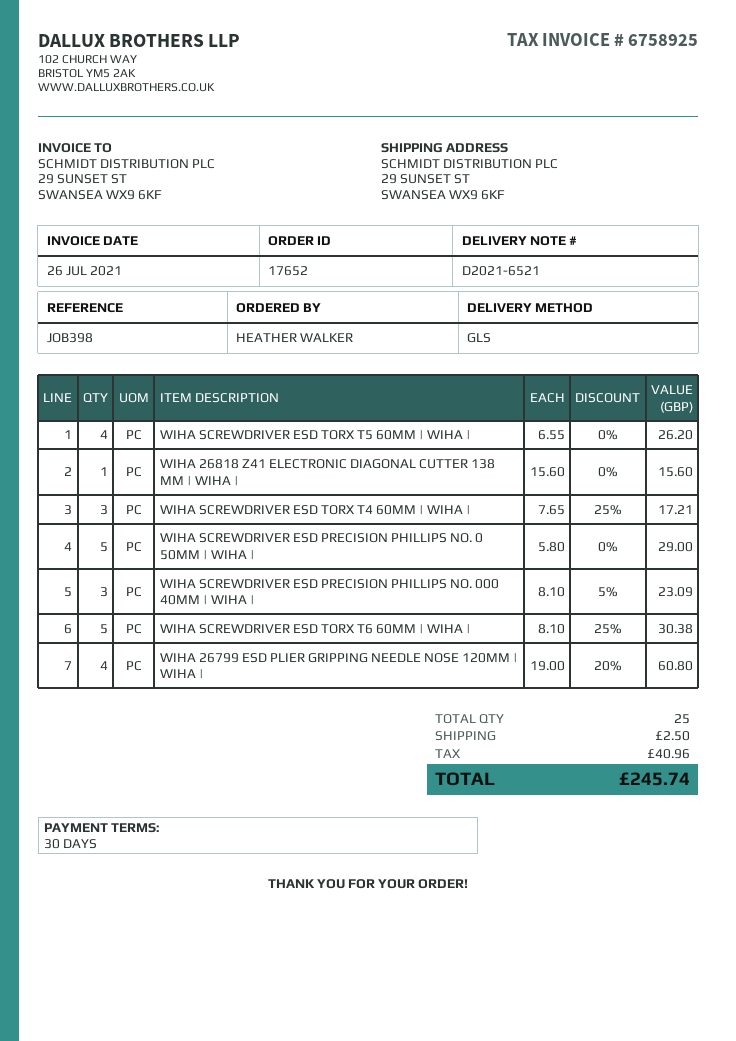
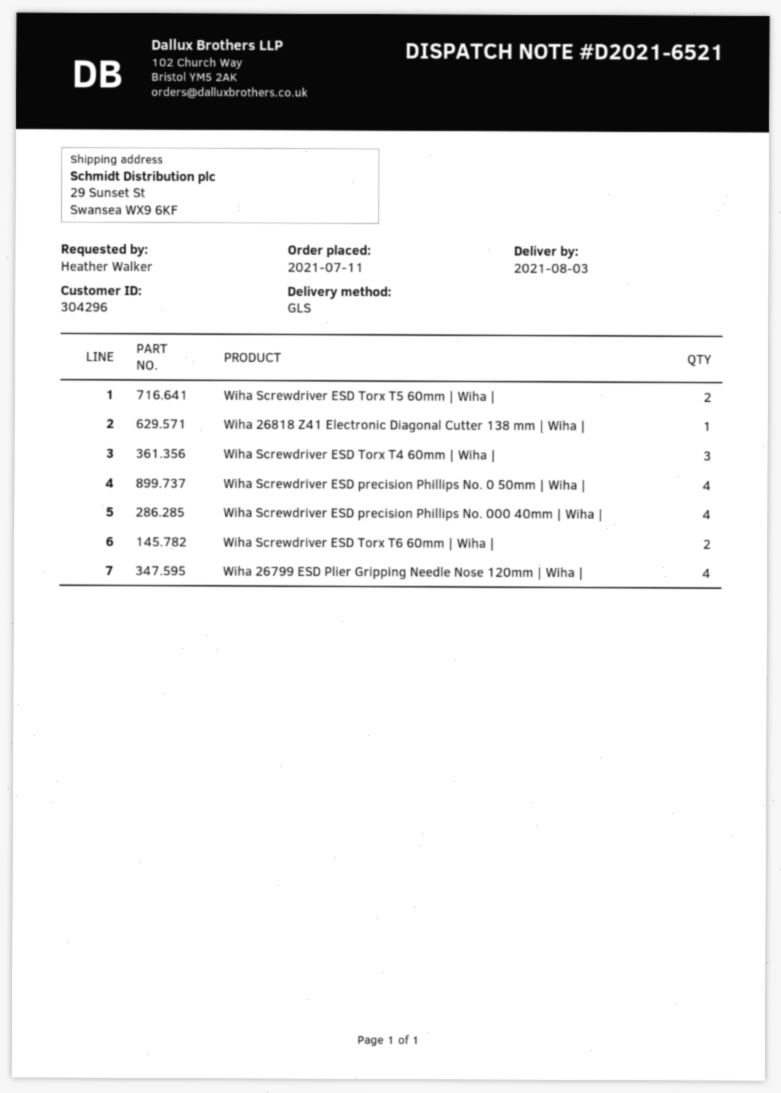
WIHA SCREWDRIVER ESD TORX T5 60MM | WIHA |: 4 -> 2
WIHA SCREWDRIVER ESD PRECISION PHILLIPS NO. 0 50MM | WIHA |: 5 -> 4
WIHA SCREWDRIVER ESD PRECISION PHILLIPS NO. 000 40MM | WIHA |: 3 -> 4
WIHA SCREWDRIVER ESD TORX T6 60MM | WIHA |: 5 -> 2

